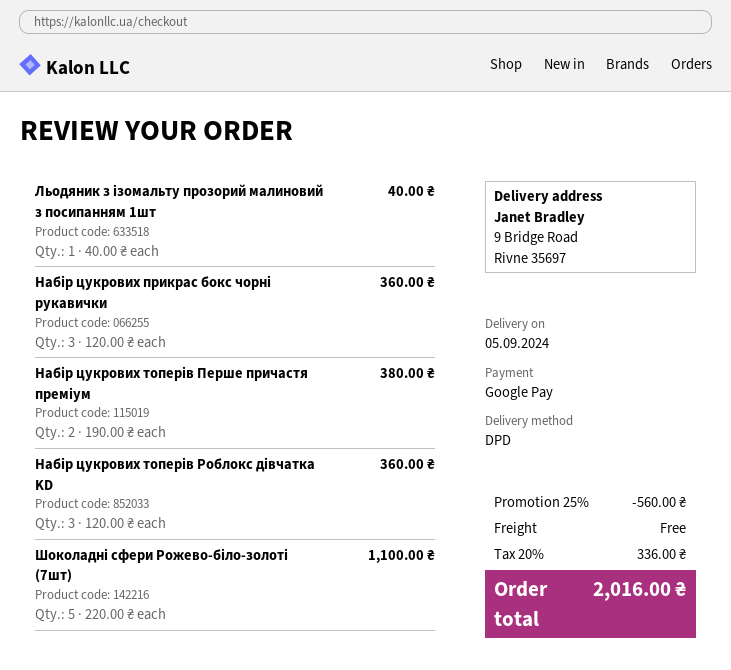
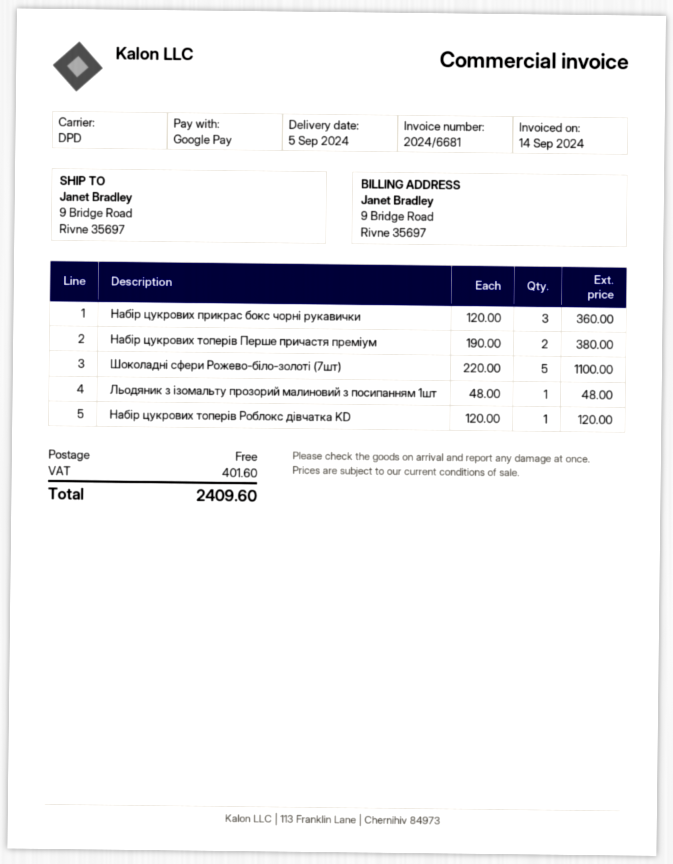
Льодяник з ізомальту прозорий малиновий з посипанням 1шт: 1 x 40.00 = 40.00 -> 1 x 48.00 = 48.00
Набір цукрових топерів Роблокс дівчатка KD: 3 x 120.00 = 360.00 -> 1 x 120.00 = 120.00
discount: 25% = 560.00 -> none
tax: 336.00 -> 401.60
total: 2016.00 -> 2409.60

